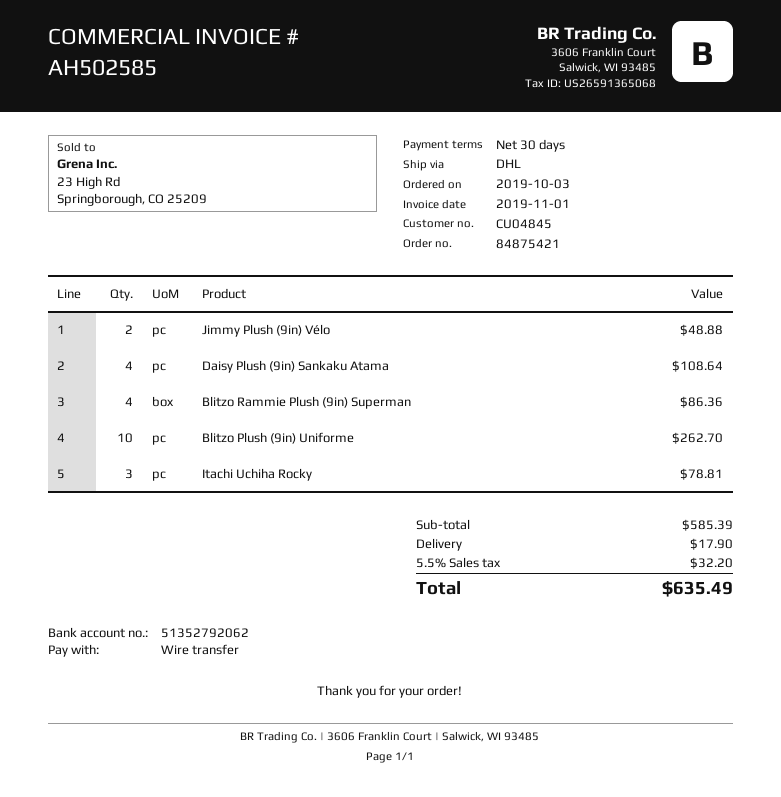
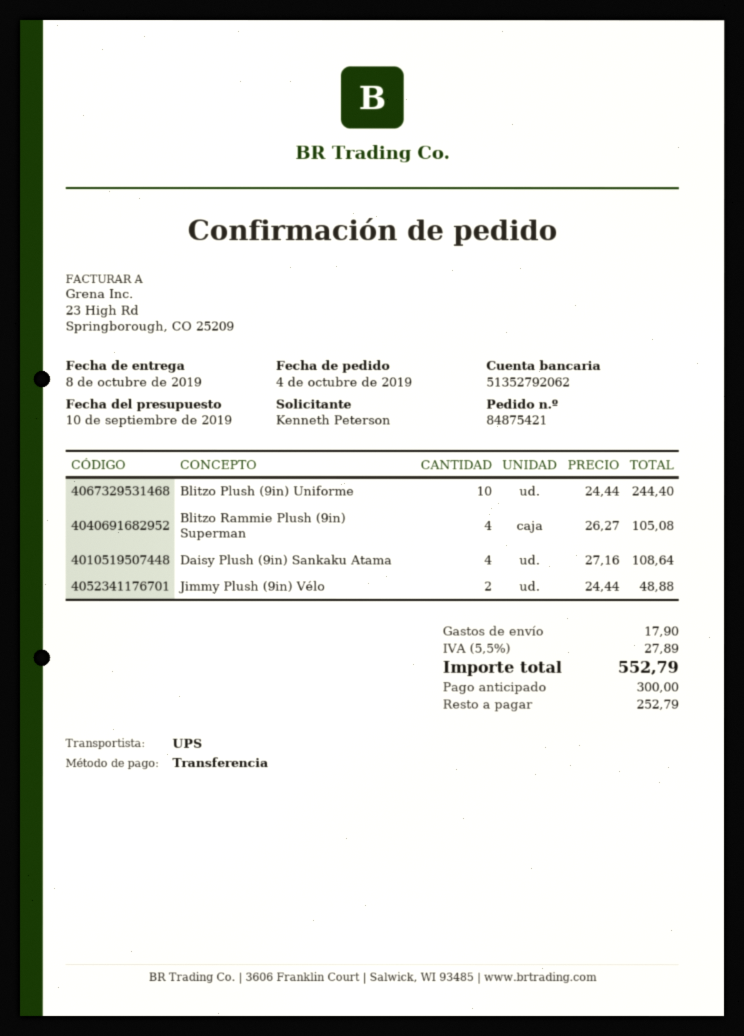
order date: 2019-10-03 -> 2019-10-04
shipping method: DHL -> UPS
Blitzo Rammie Plush (9in) Superman: 4 for 86.36 -> 4 for 105.08
Blitzo Plush (9in) Uniforme: 10 for 262.70 -> 10 for 244.40
Itachi Uchiha Rocky: 3 for 78.81 -> none
tax: 5.5% = 32.20 -> 5.5% = 27.89
total: 635.49 -> 552.79

